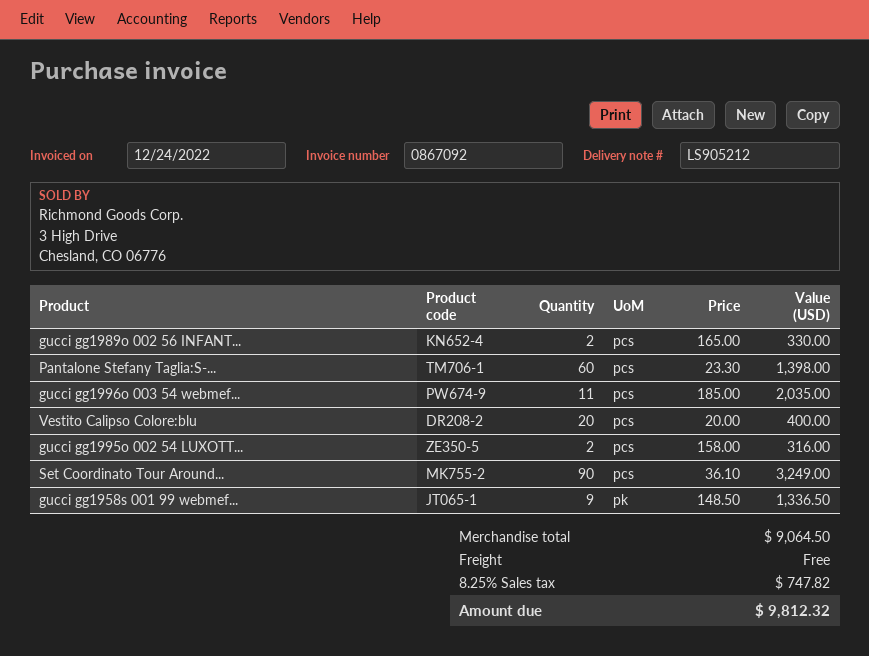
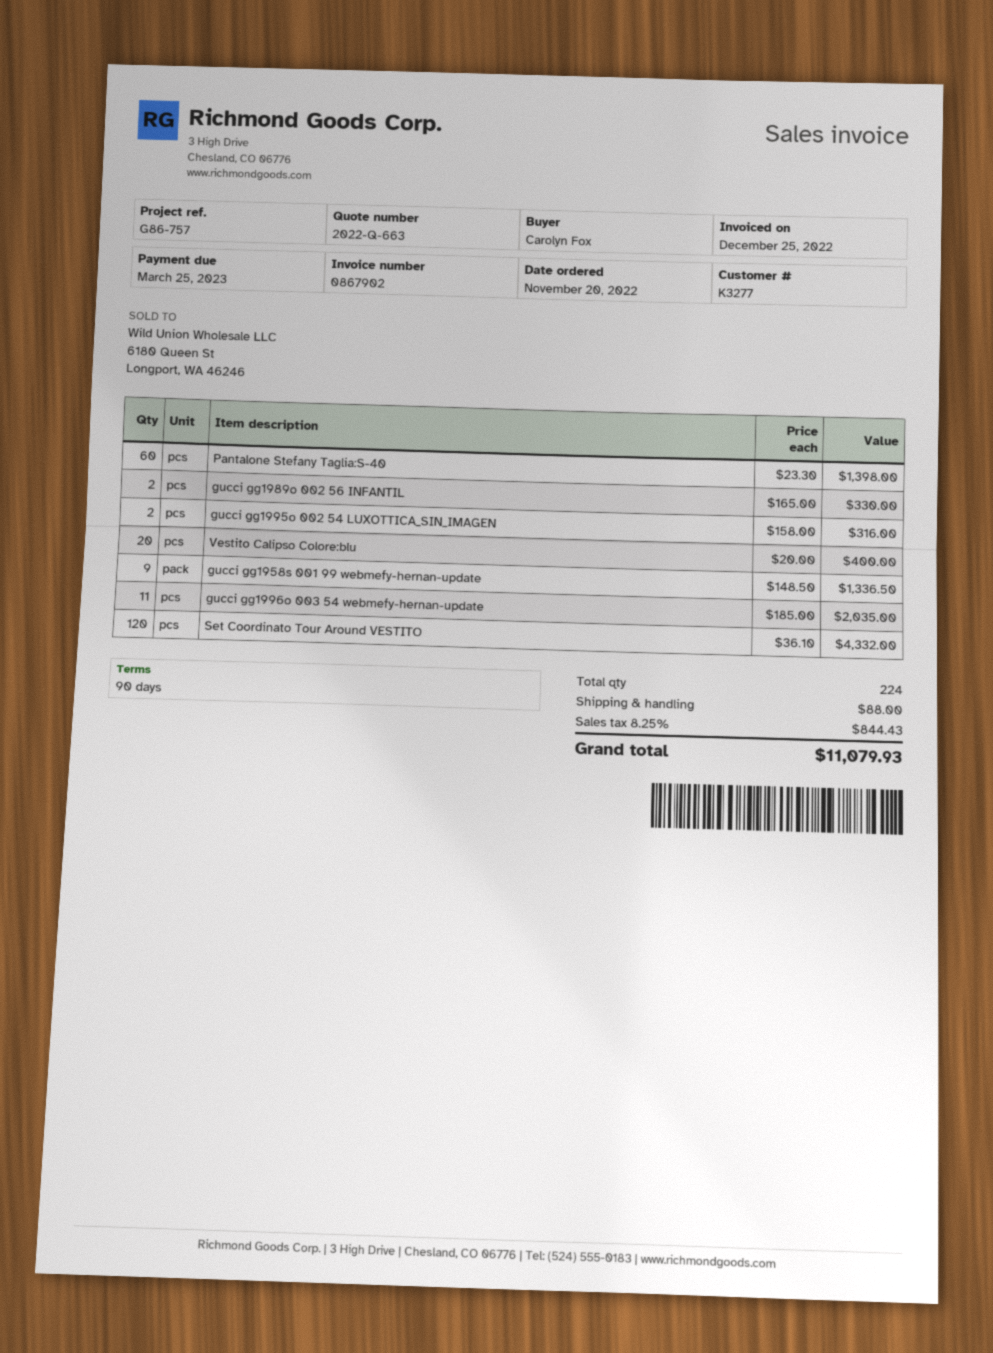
invoice number: 0867092 -> 0867902
invoice date: 2022-12-24 -> 2022-12-25
Set Coordinato Tour Around...: 90 x 36.10 = 3249.00 -> 120 x 36.10 = 4332.00
shipping: 0.00 -> 88.00
tax: 8.25% = 747.82 -> 8.25% = 844.43
total: 9812.32 -> 11079.93

